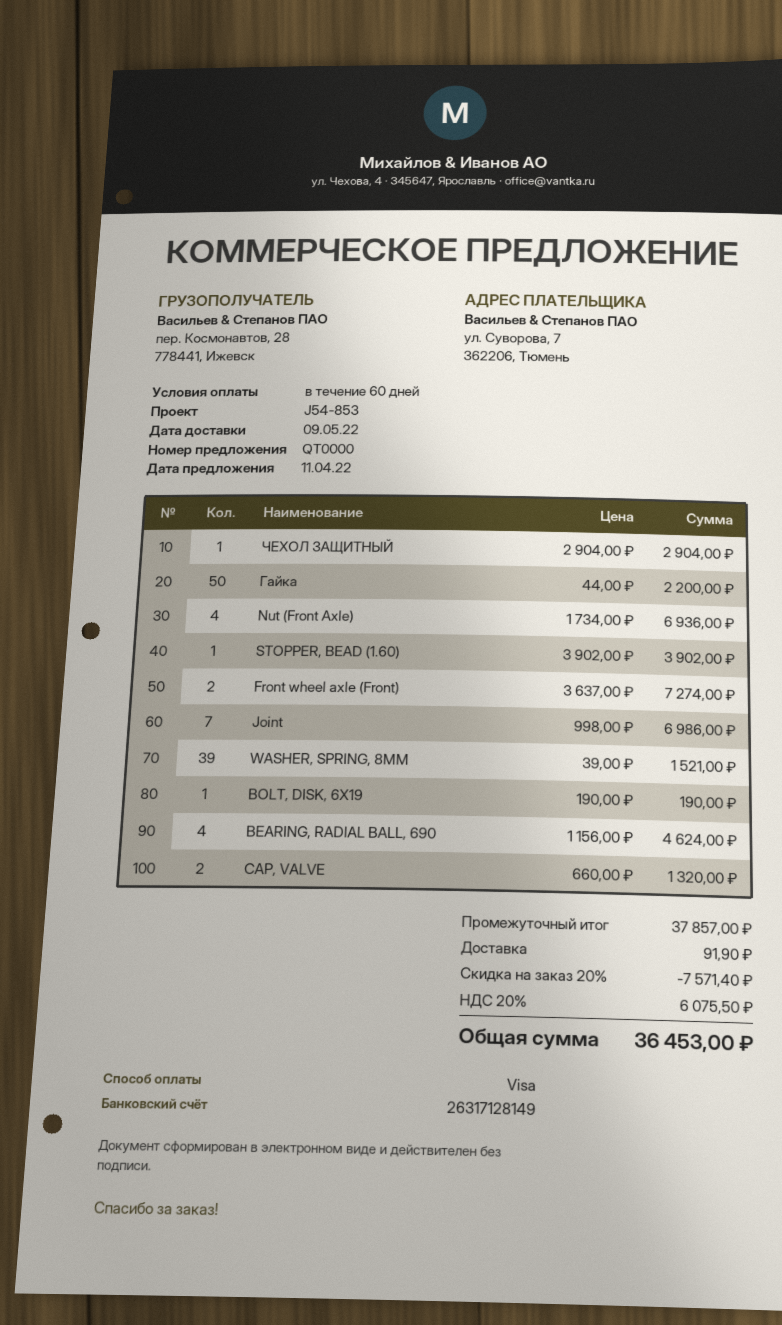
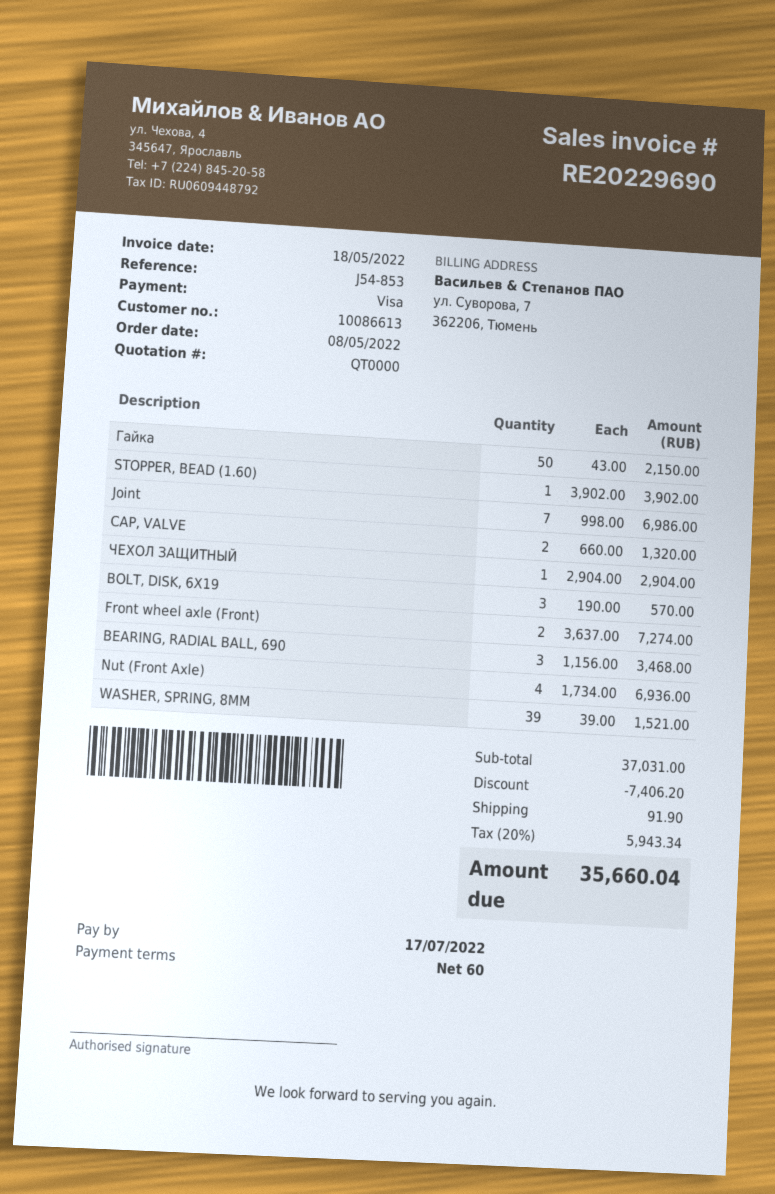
Гайка: 50 x 44.00 = 2200.00 -> 50 x 43.00 = 2150.00
BOLT, DISK, 6X19: 1 x 190.00 = 190.00 -> 3 x 190.00 = 570.00
BEARING, RADIAL BALL, 690: 4 x 1156.00 = 4624.00 -> 3 x 1156.00 = 3468.00
subtotal: 37857.00 -> 37031.00
discount: 7571.40 -> 7406.20
tax: 20% = 6075.50 -> 20% = 5943.34
total: 36453.00 -> 35660.04

